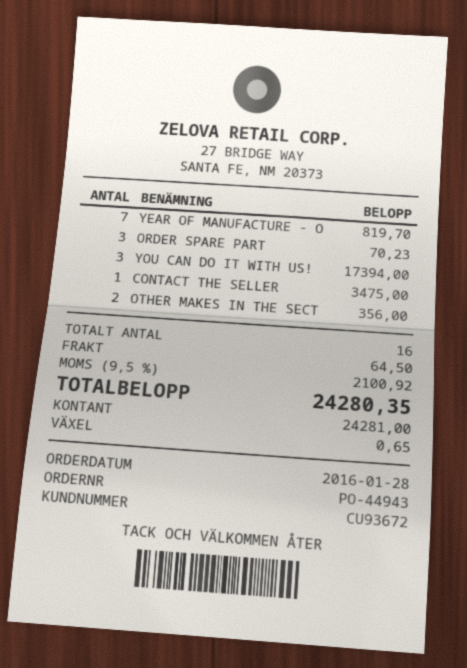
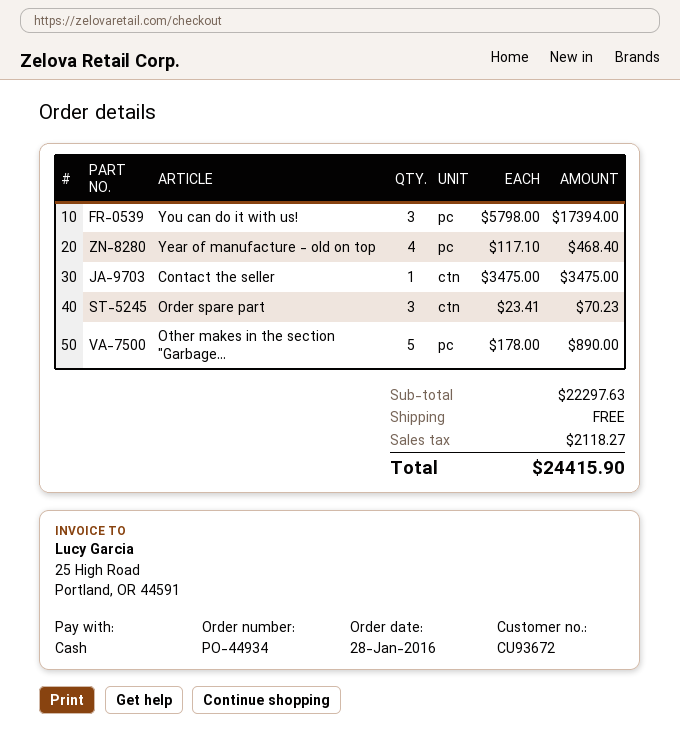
order number: PO-44943 -> PO-44934
YEAR OF MANUFACTURE - O: 7 for 819.70 -> 4 for 468.40
OTHER MAKES IN THE SECT: 2 for 356.00 -> 5 for 890.00
shipping: 64.50 -> 0.00
tax: 2100.92 -> 2118.27
total: 24280.35 -> 24415.90

